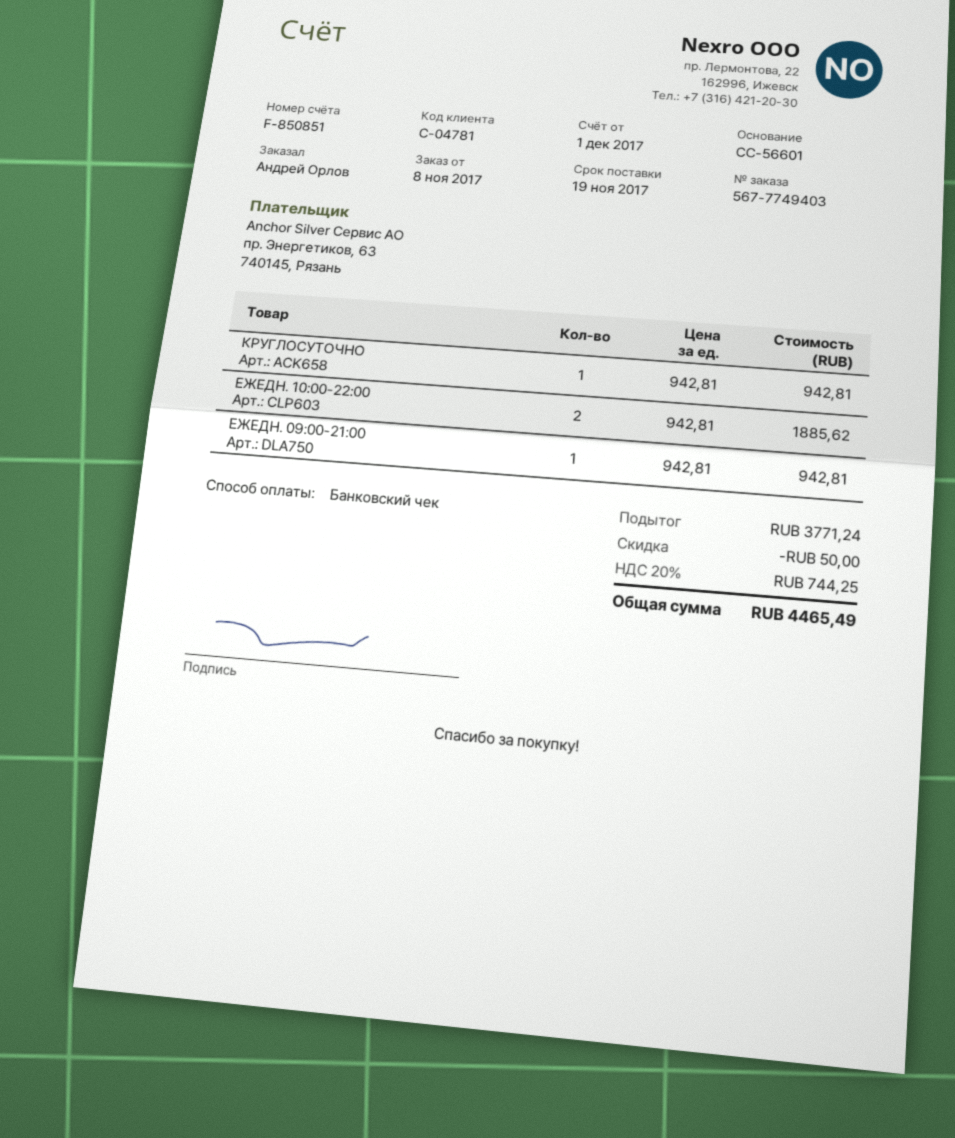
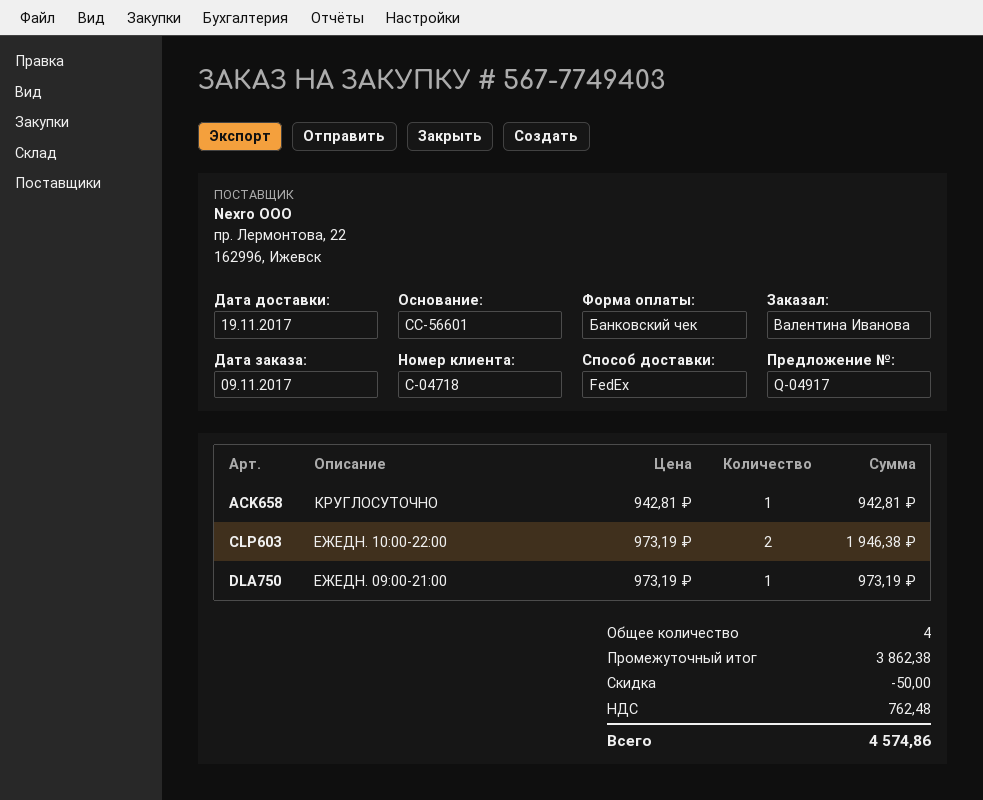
order date: 2017-11-08 -> 2017-11-09
customer number: C-04781 -> C-04718
ordered by: Андрей Орлов -> Валентина Иванова
ЕЖЕДН. 10:00-22:00: 2 x 942.81 = 1885.62 -> 2 x 973.19 = 1946.38
ЕЖЕДН. 09:00-21:00: 1 x 942.81 = 942.81 -> 1 x 973.19 = 973.19
subtotal: 3771.24 -> 3862.38
tax: 744.25 -> 762.48
total: 4465.49 -> 4574.86

